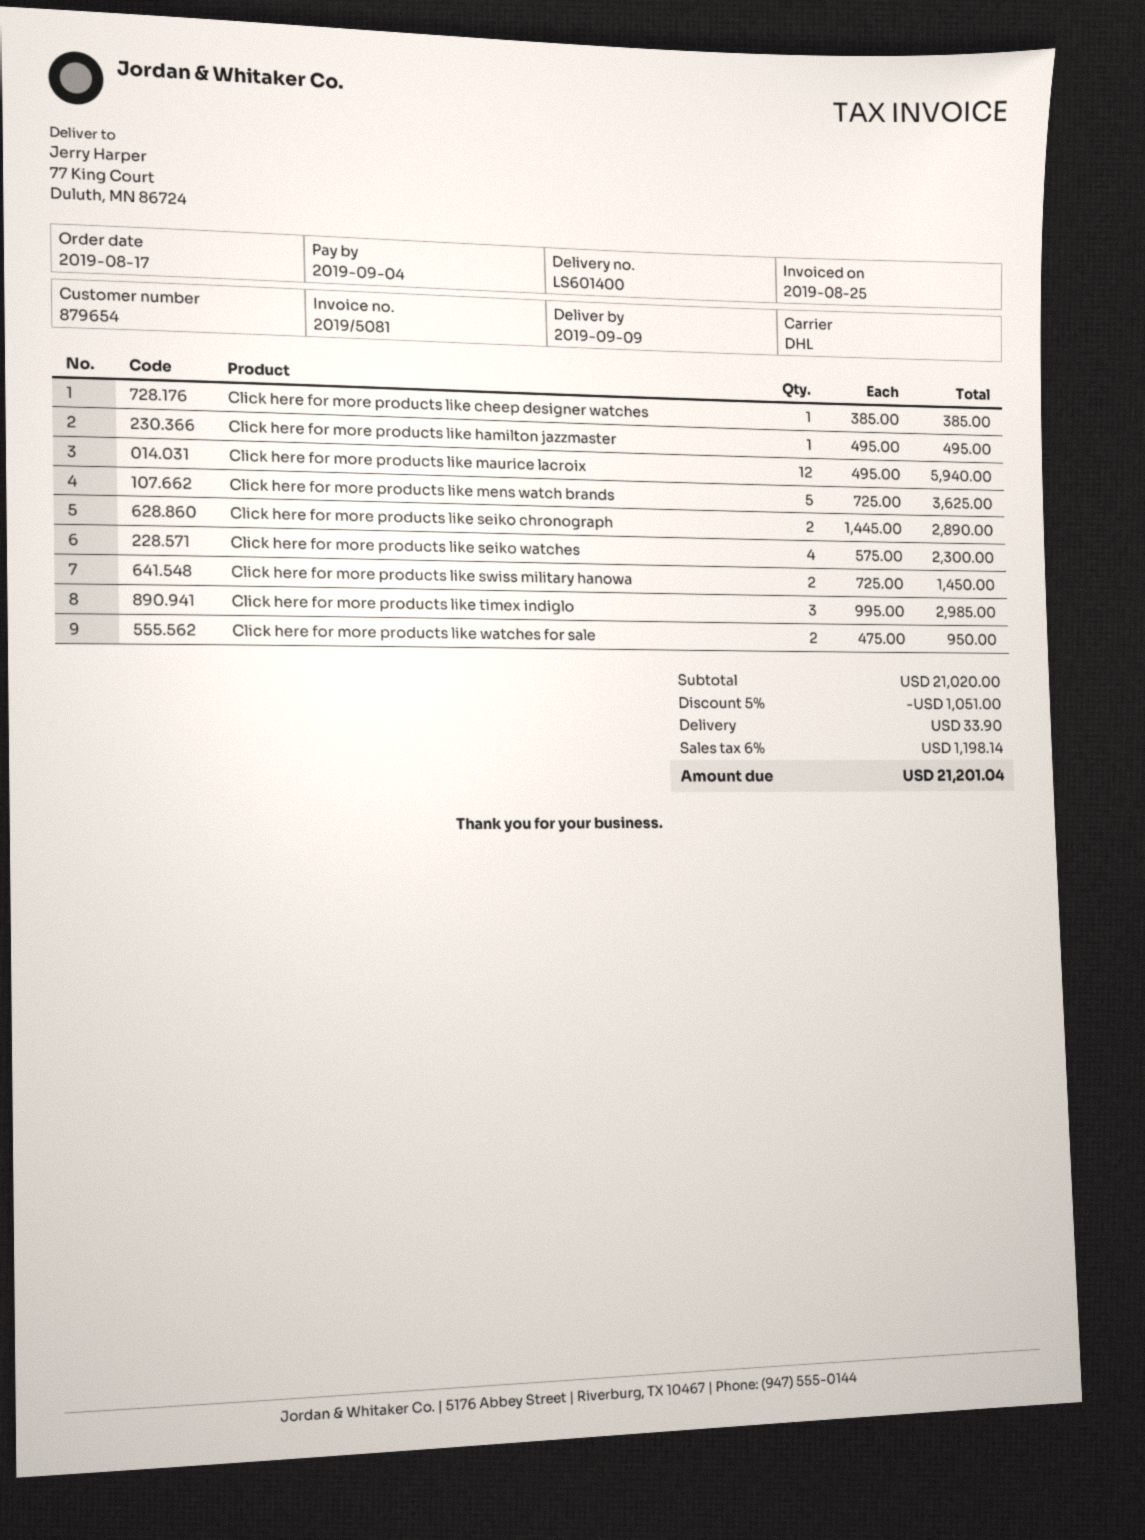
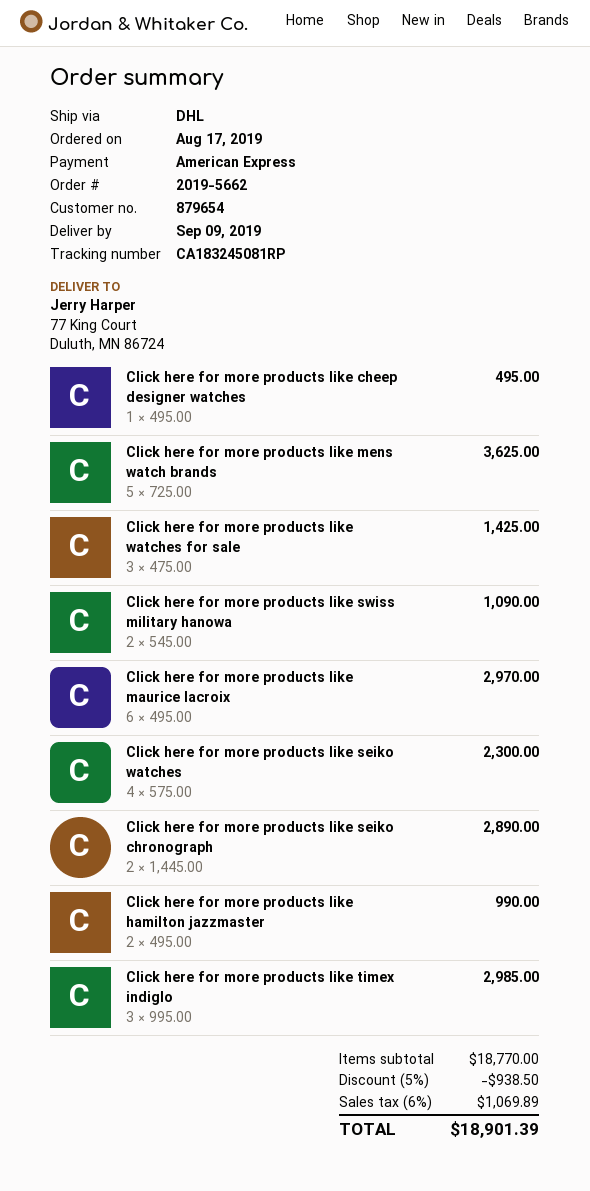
Click here for more products like cheep designer watches: 1 x 385.00 = 385.00 -> 1 x 495.00 = 495.00
Click here for more products like hamilton jazzmaster: 1 x 495.00 = 495.00 -> 2 x 495.00 = 990.00
Click here for more products like maurice lacroix: 12 x 495.00 = 5940.00 -> 6 x 495.00 = 2970.00
Click here for more products like swiss military hanowa: 2 x 725.00 = 1450.00 -> 2 x 545.00 = 1090.00
Click here for more products like watches for sale: 2 x 475.00 = 950.00 -> 3 x 475.00 = 1425.00
subtotal: 21020.00 -> 18770.00
discount: 5% = 1051.00 -> 5% = 938.50
shipping: 33.90 -> none
tax: 6% = 1198.14 -> 6% = 1069.89
total: 21201.04 -> 18901.39

